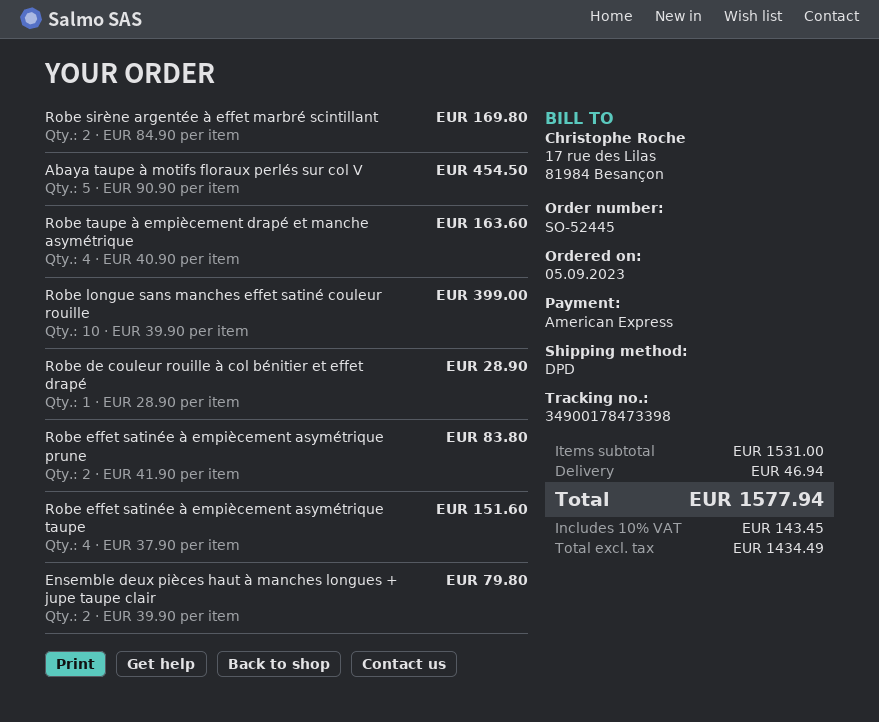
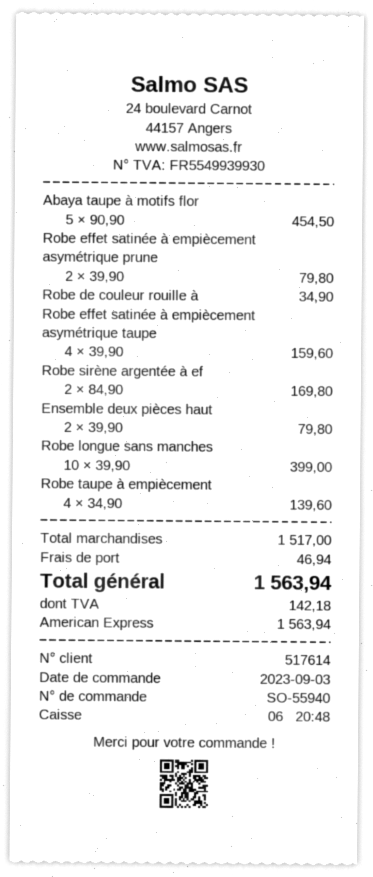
order number: SO-52445 -> SO-55940
order date: 2023-09-05 -> 2023-09-03
Robe taupe à empiècement drapé et manche asymétrique: 4 x 40.90 = 163.60 -> 4 x 34.90 = 139.60
Robe de couleur rouille à col bénitier et effet drapé: 1 x 28.90 = 28.90 -> 1 x 34.90 = 34.90
Robe effet satinée à empiècement asymétrique prune: 2 x 41.90 = 83.80 -> 2 x 39.90 = 79.80
Robe effet satinée à empiècement asymétrique taupe: 4 x 37.90 = 151.60 -> 4 x 39.90 = 159.60
subtotal: 1531.00 -> 1517.00
tax: 143.45 -> 142.18
total: 1577.94 -> 1563.94

